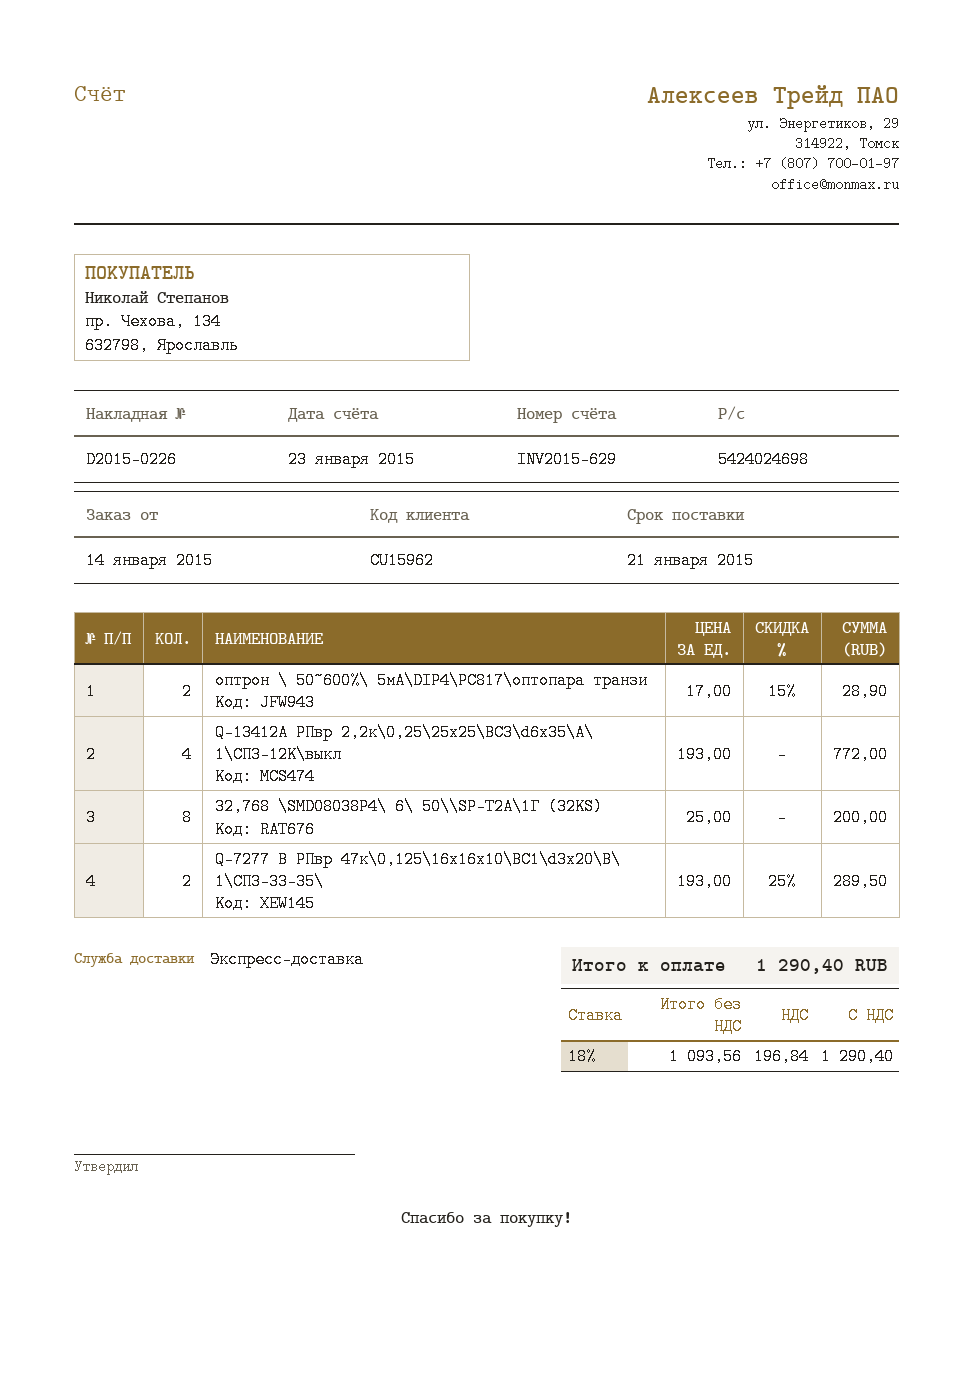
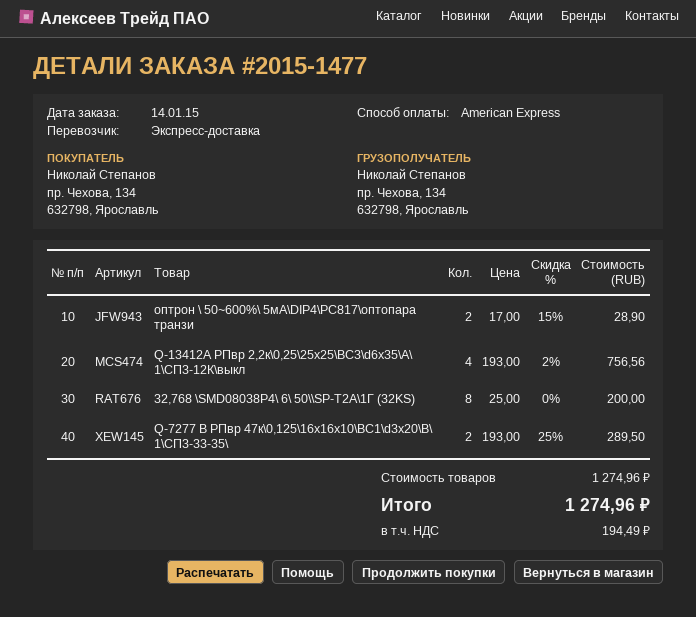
Q-13412А РПвр 2,2к\0,25\25x25\ВС3\d6x35\А\ 1\СП3-12К\выкл: 4 x 193.00 = 772.00 -> 4 x 193.00 - 2% = 756.56
tax: 196.84 -> 194.49
total: 1290.40 -> 1274.96

